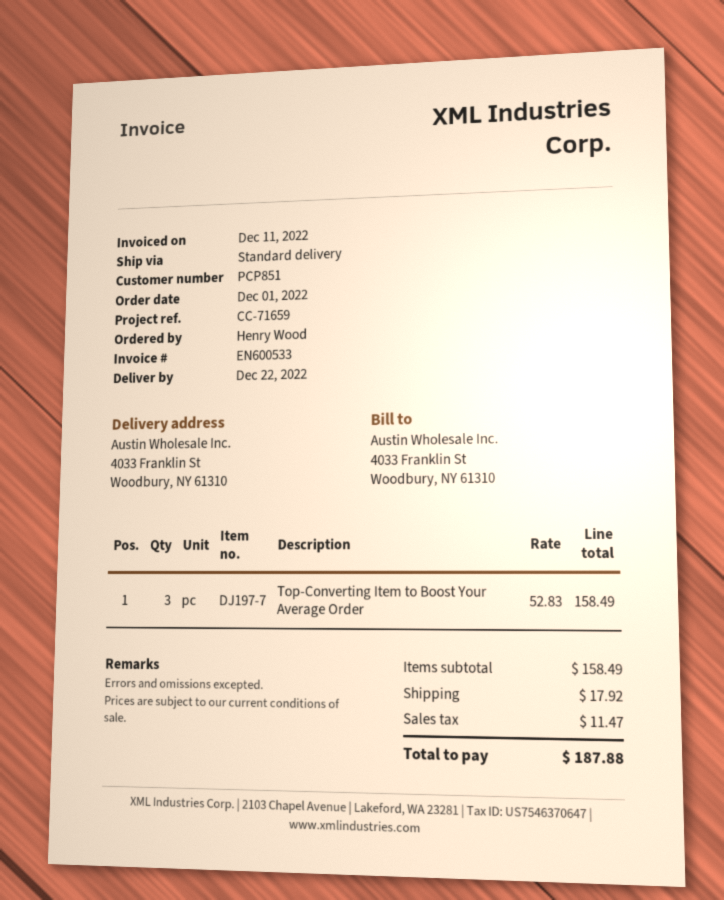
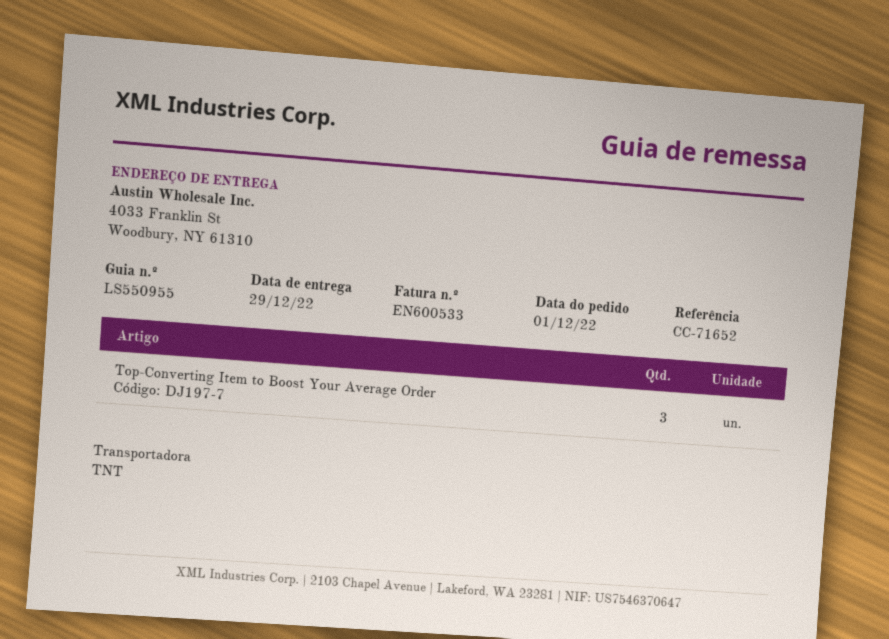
delivery date: 2022-12-22 -> 2022-12-29
reference: CC-71659 -> CC-71652
shipping method: standard -> TNT

